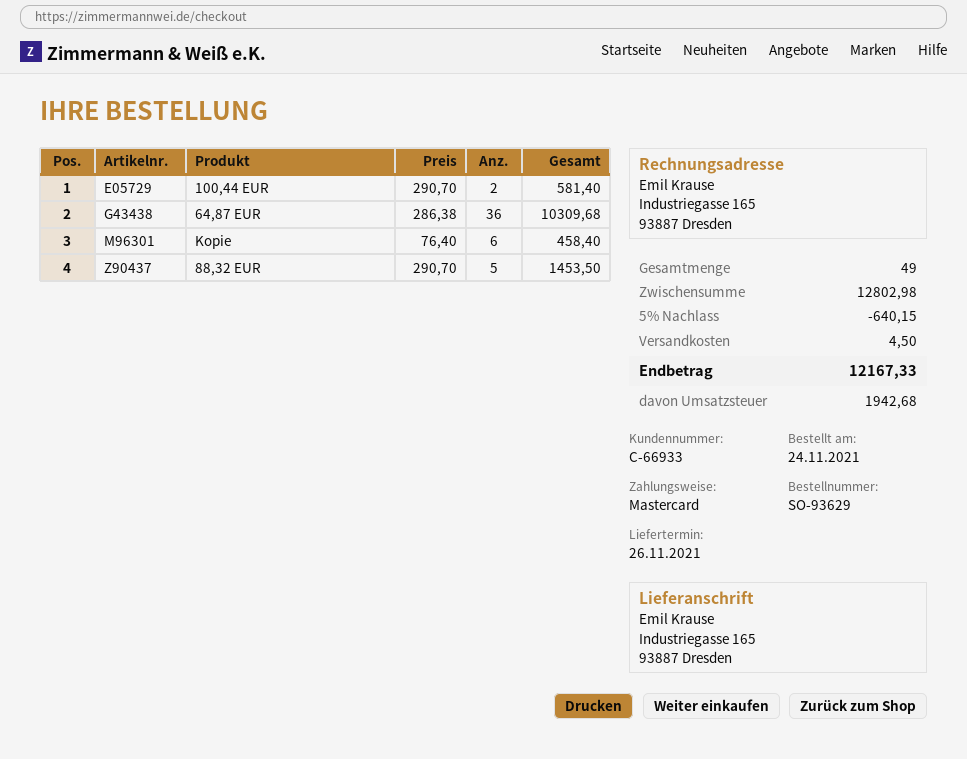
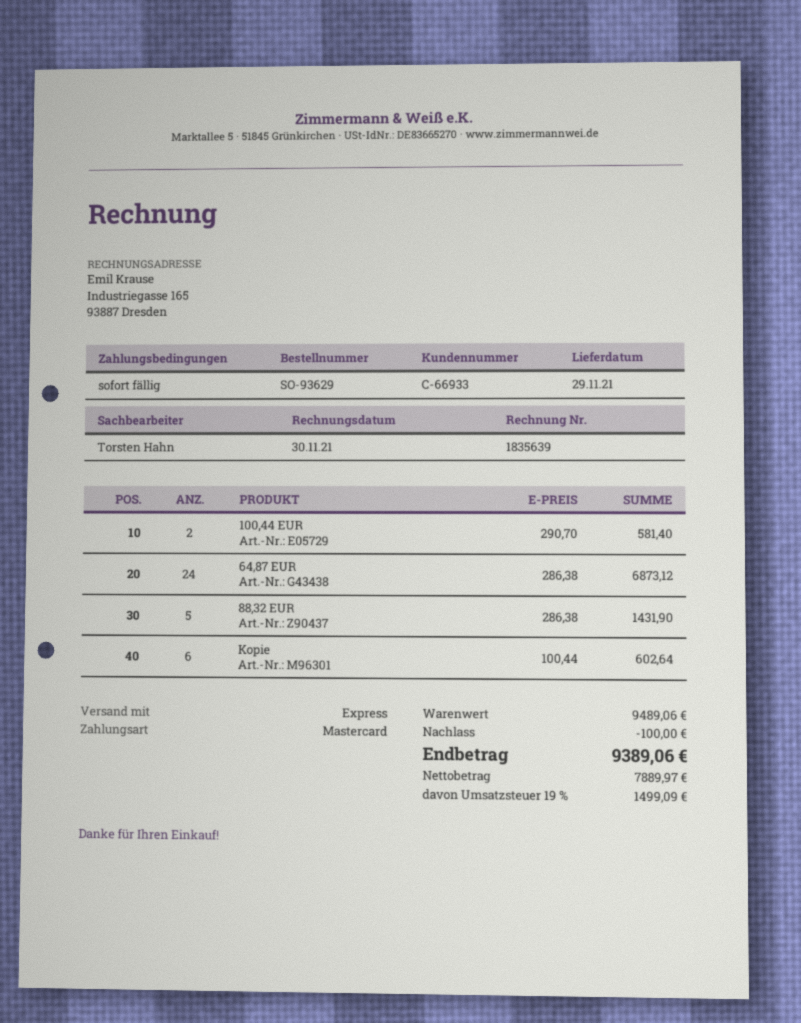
delivery date: 2021-11-26 -> 2021-11-29
64,87 EUR: 36 x 286.38 = 10309.68 -> 24 x 286.38 = 6873.12
Kopie: 6 x 76.40 = 458.40 -> 6 x 100.44 = 602.64
88,32 EUR: 5 x 290.70 = 1453.50 -> 5 x 286.38 = 1431.90
subtotal: 12802.98 -> 9489.06
discount: 640.15 -> 100.00
shipping: 4.50 -> none
tax: 1942.68 -> 1499.09
total: 12167.33 -> 9389.06

